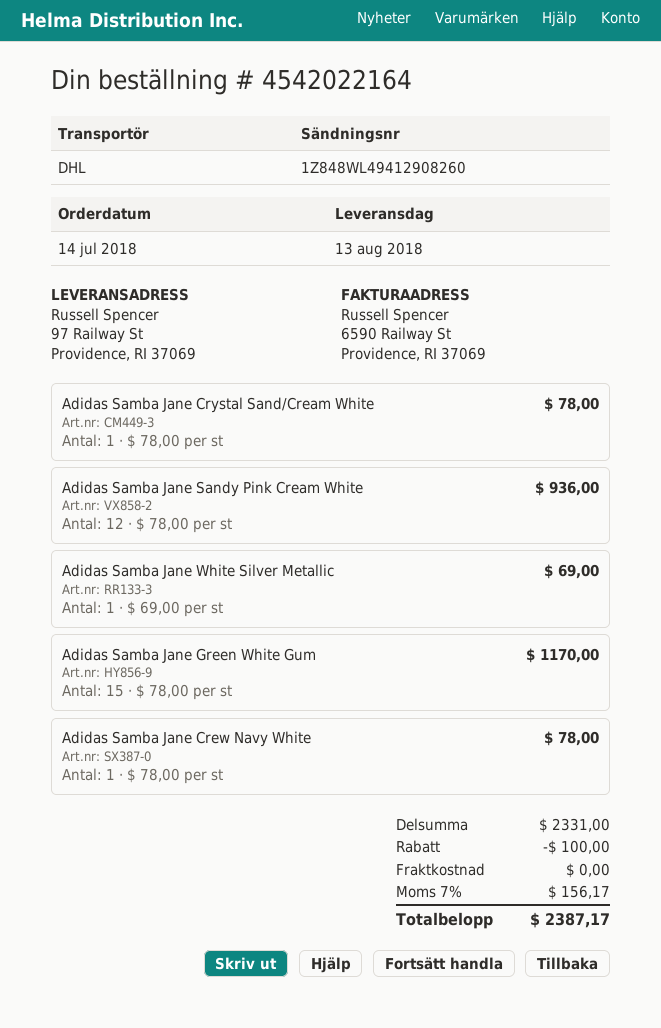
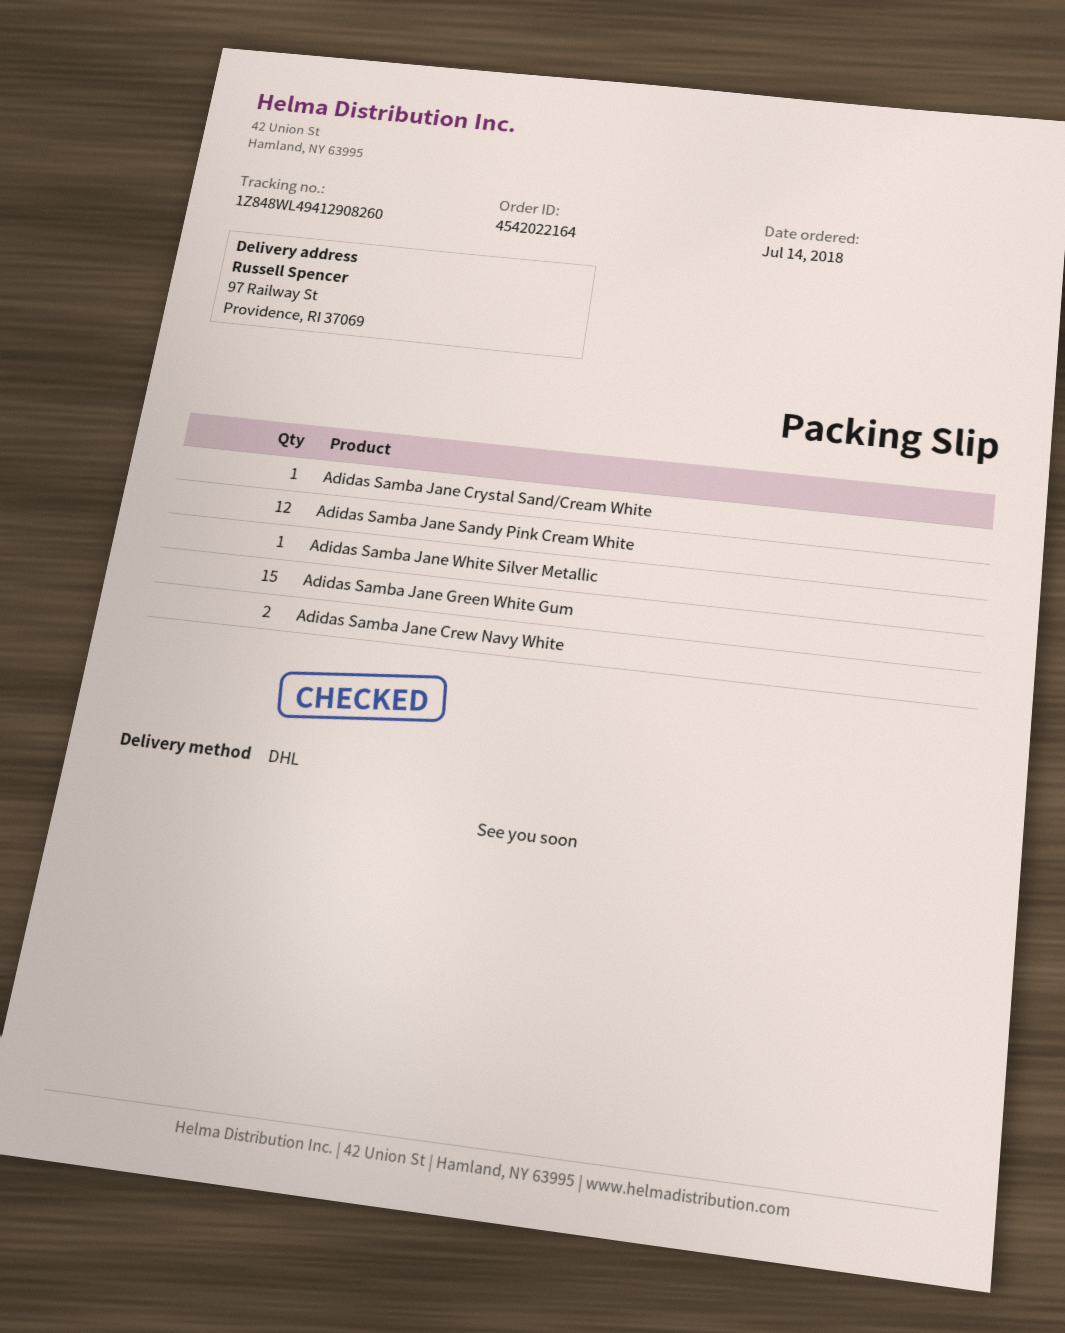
Adidas Samba Jane Crew Navy White: 1 -> 2

